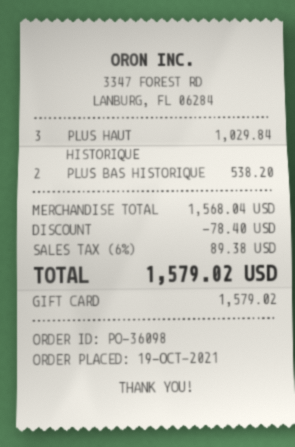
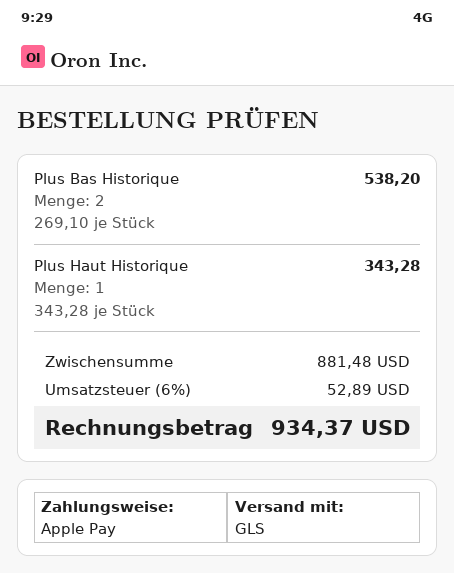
payment method: gift card -> Apple Pay
PLUS HAUT HISTORIQUE: 3 for 1029.84 -> 1 for 343.28
subtotal: 1568.04 -> 881.48
discount: 78.40 -> none
tax: 6% = 89.38 -> 6% = 52.89
total: 1579.02 -> 934.37

